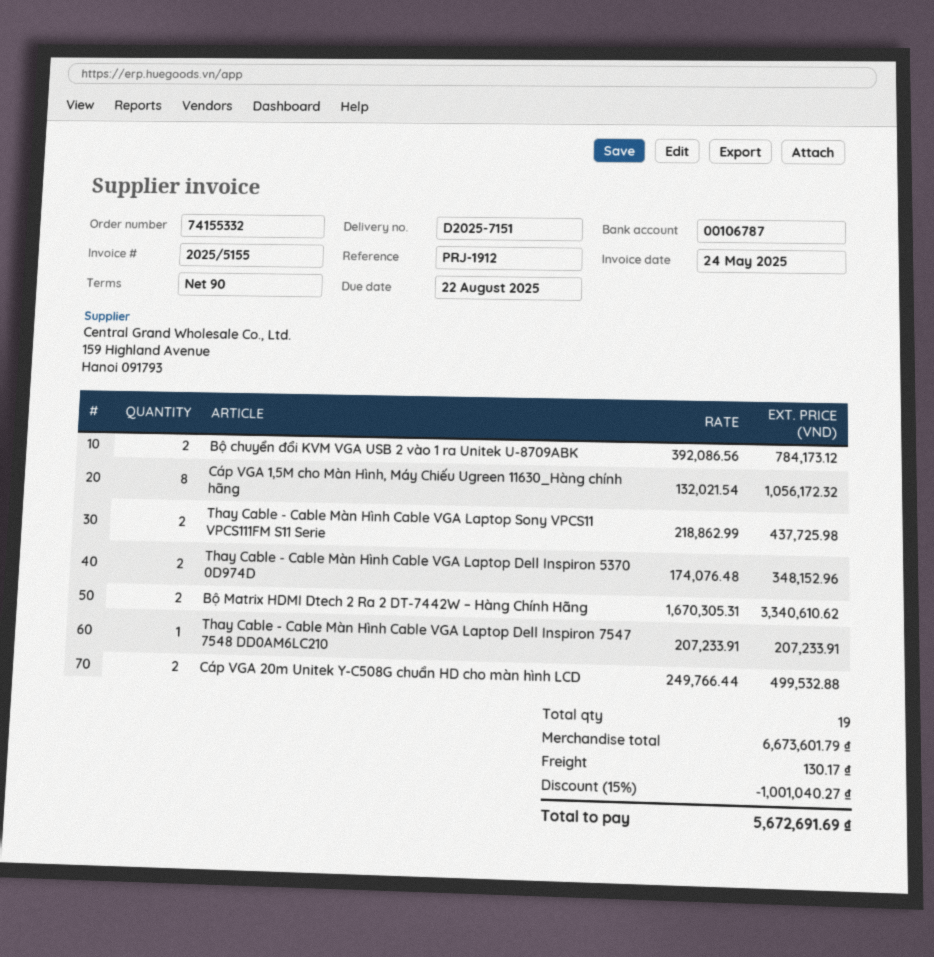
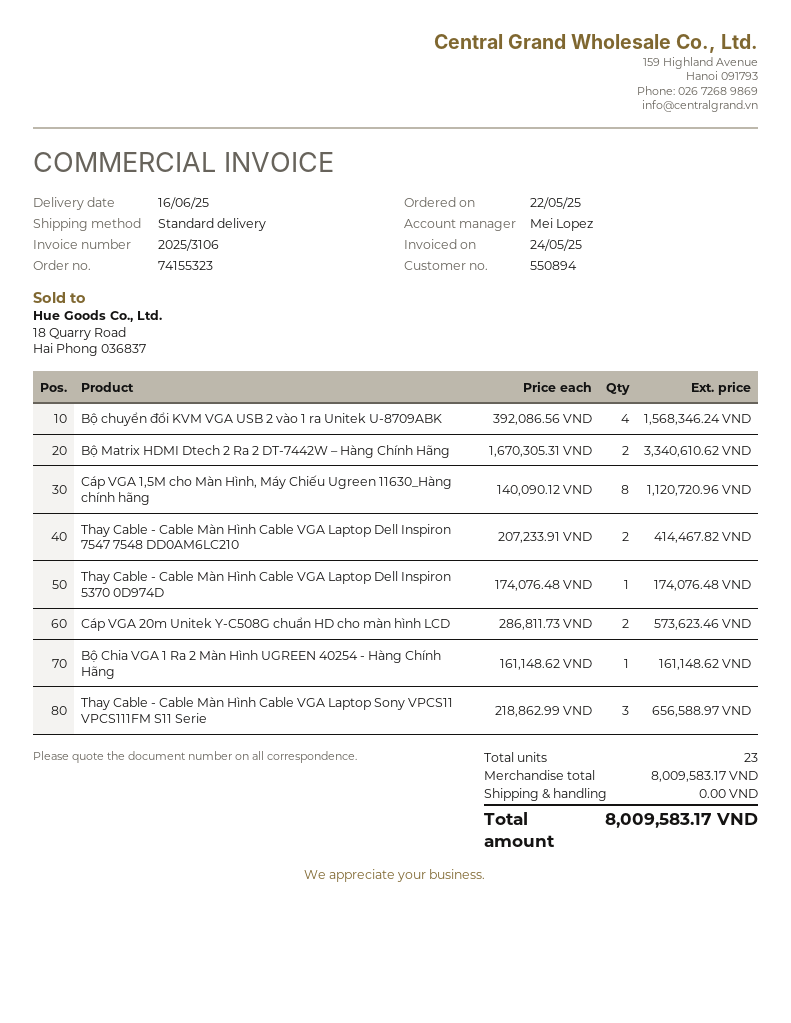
order number: 74155332 -> 74155323
invoice number: 2025/5155 -> 2025/3106
Bộ chuyển đổi KVM VGA USB 2 vào 1 ra Unitek U-8709ABK: 2 x 392086.56 = 784173.12 -> 4 x 392086.56 = 1568346.24
Cáp VGA 1,5M cho Màn Hình, Máy Chiếu Ugreen 11630_Hàng chính hãng: 8 x 132021.54 = 1056172.32 -> 8 x 140090.12 = 1120720.96
Thay Cable - Cable Màn Hình Cable VGA Laptop Sony VPCS11 VPCS111FM S11 Serie: 2 x 218862.99 = 437725.98 -> 3 x 218862.99 = 656588.97
Thay Cable - Cable Màn Hình Cable VGA Laptop Dell Inspiron 5370 0D974D: 2 x 174076.48 = 348152.96 -> 1 x 174076.48 = 174076.48
Thay Cable - Cable Màn Hình Cable VGA Laptop Dell Inspiron 7547 7548 DD0AM6LC210: 1 x 207233.91 = 207233.91 -> 2 x 207233.91 = 414467.82
Cáp VGA 20m Unitek Y-C508G chuẩn HD cho màn hình LCD: 2 x 249766.44 = 499532.88 -> 2 x 286811.73 = 573623.46
Bộ Chia VGA 1 Ra 2 Màn Hình UGREEN 40254 - Hàng Chính Hãng: none -> 1 x 161148.62 = 161148.62
total quantity: 19 -> 23
subtotal: 6673601.79 -> 8009583.17
discount: 15% = 1001040.27 -> none
shipping: 130.17 -> 0.00
total: 5672691.69 -> 8009583.17

